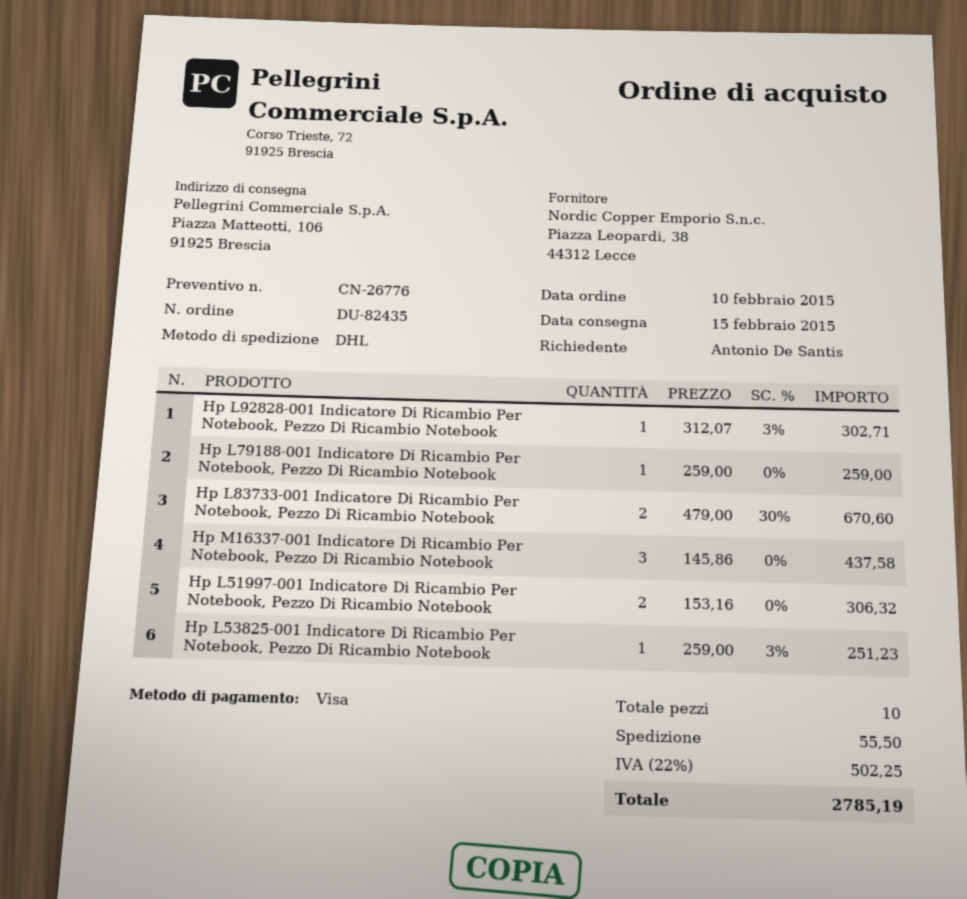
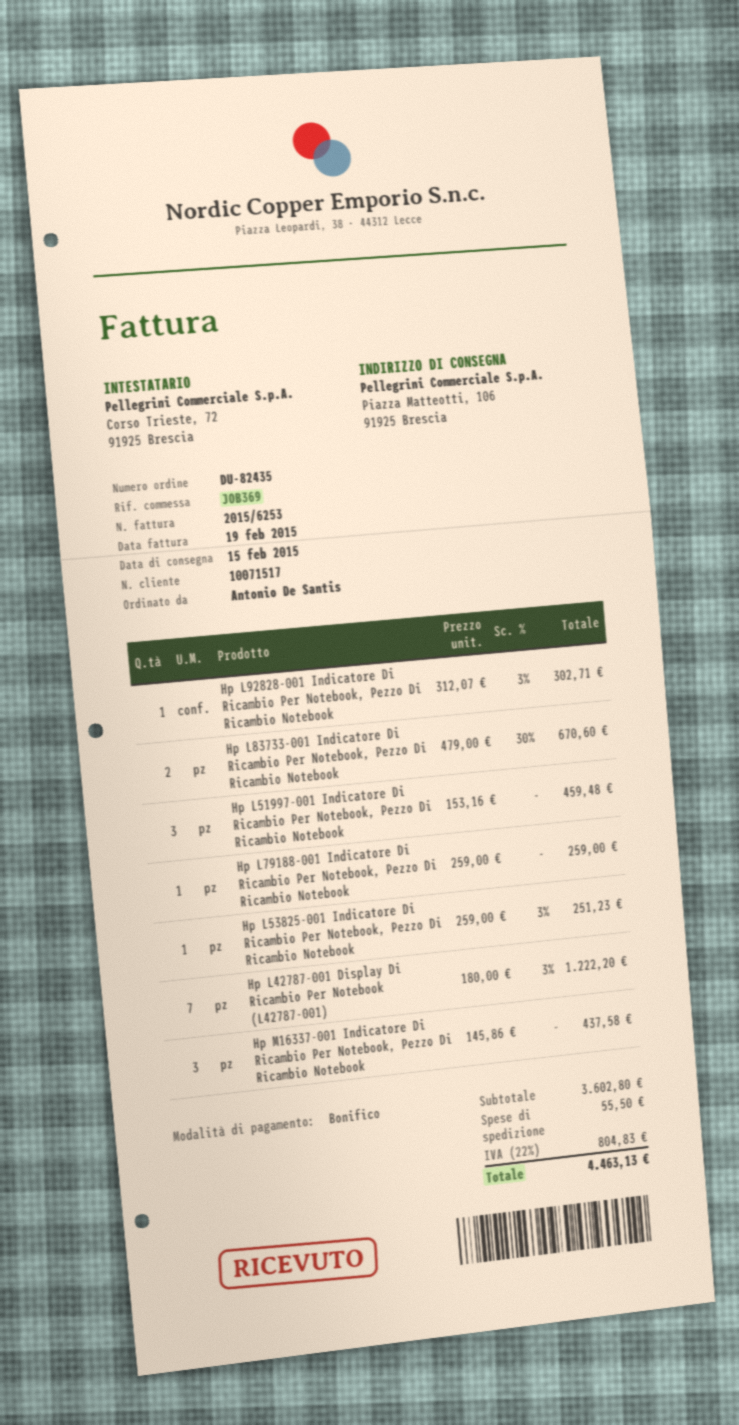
payment method: Visa -> bank transfer
Hp L51997-001 Indicatore Di Ricambio Per Notebook, Pezzo Di Ricambio Notebook: 2 x 153.16 = 306.32 -> 3 x 153.16 = 459.48
Hp L42787-001 Display Di Ricambio Per Notebook (L42787-001): none -> 7 x 180.00 - 3% = 1222.20
tax: 22% = 502.25 -> 22% = 804.83
total: 2785.19 -> 4463.13

